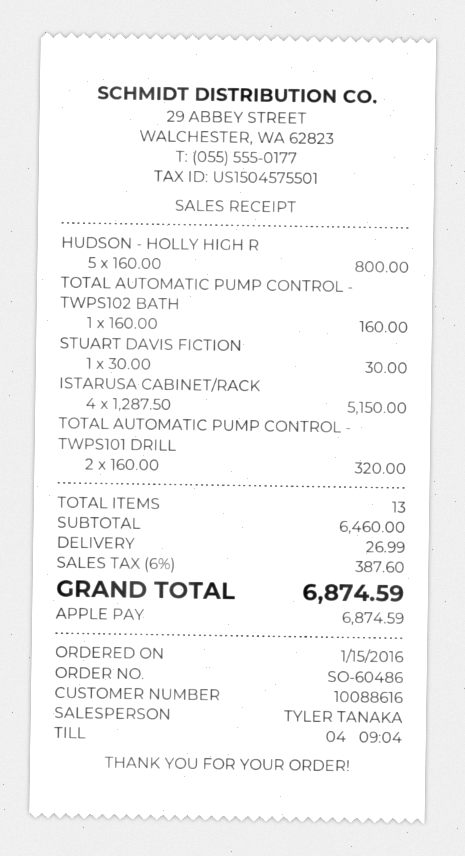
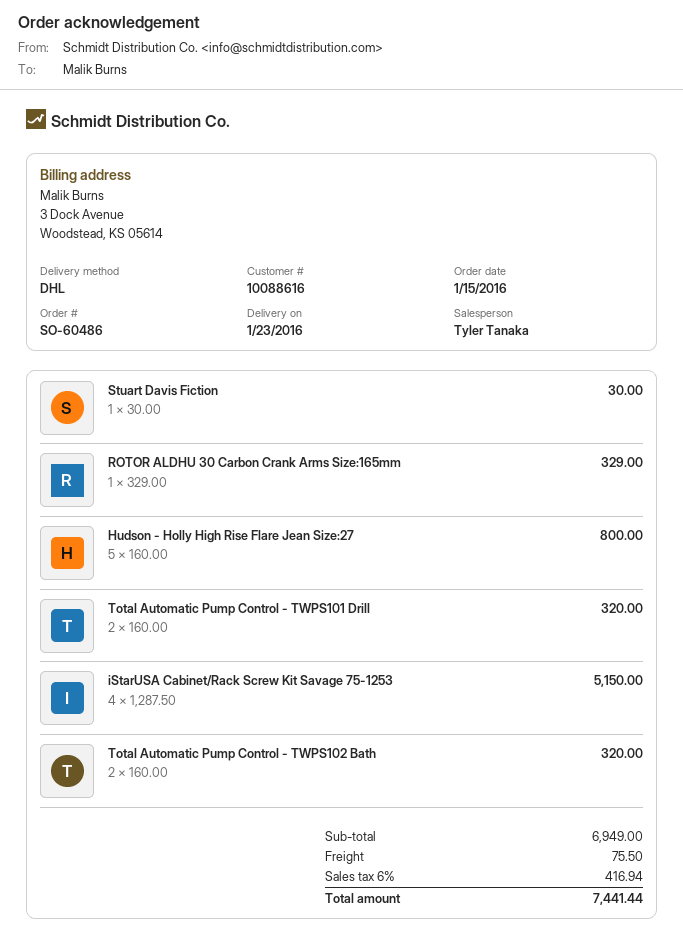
TOTAL AUTOMATIC PUMP CONTROL - TWPS102 BATH: 1 x 160.00 = 160.00 -> 2 x 160.00 = 320.00
ROTOR ALDHU 30 Carbon Crank Arms Size:165mm: none -> 1 x 329.00 = 329.00
subtotal: 6460.00 -> 6949.00
shipping: 26.99 -> 75.50
tax: 6% = 387.60 -> 6% = 416.94
total: 6874.59 -> 7441.44

